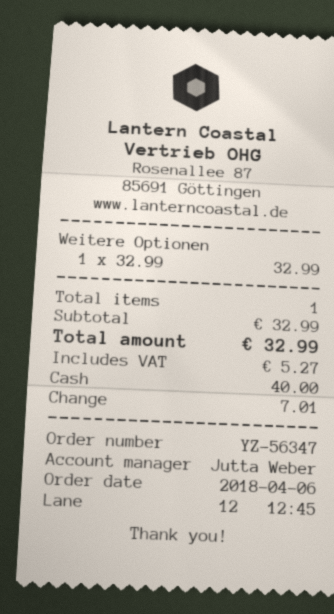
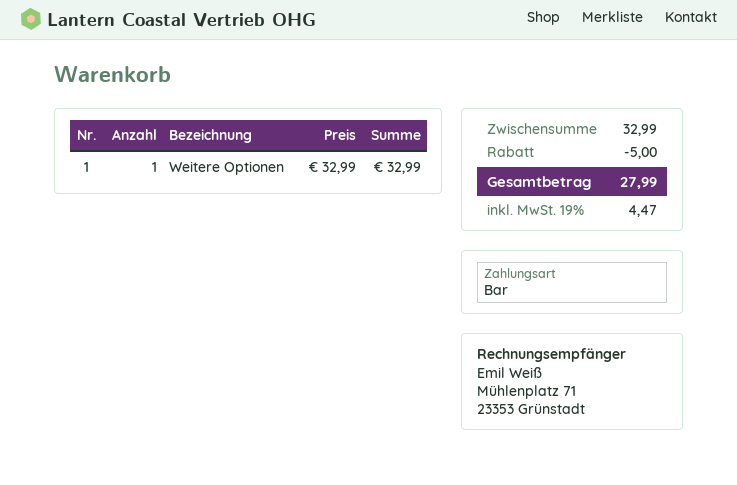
discount: none -> 5.00
tax: 5.27 -> 4.47
total: 32.99 -> 27.99

